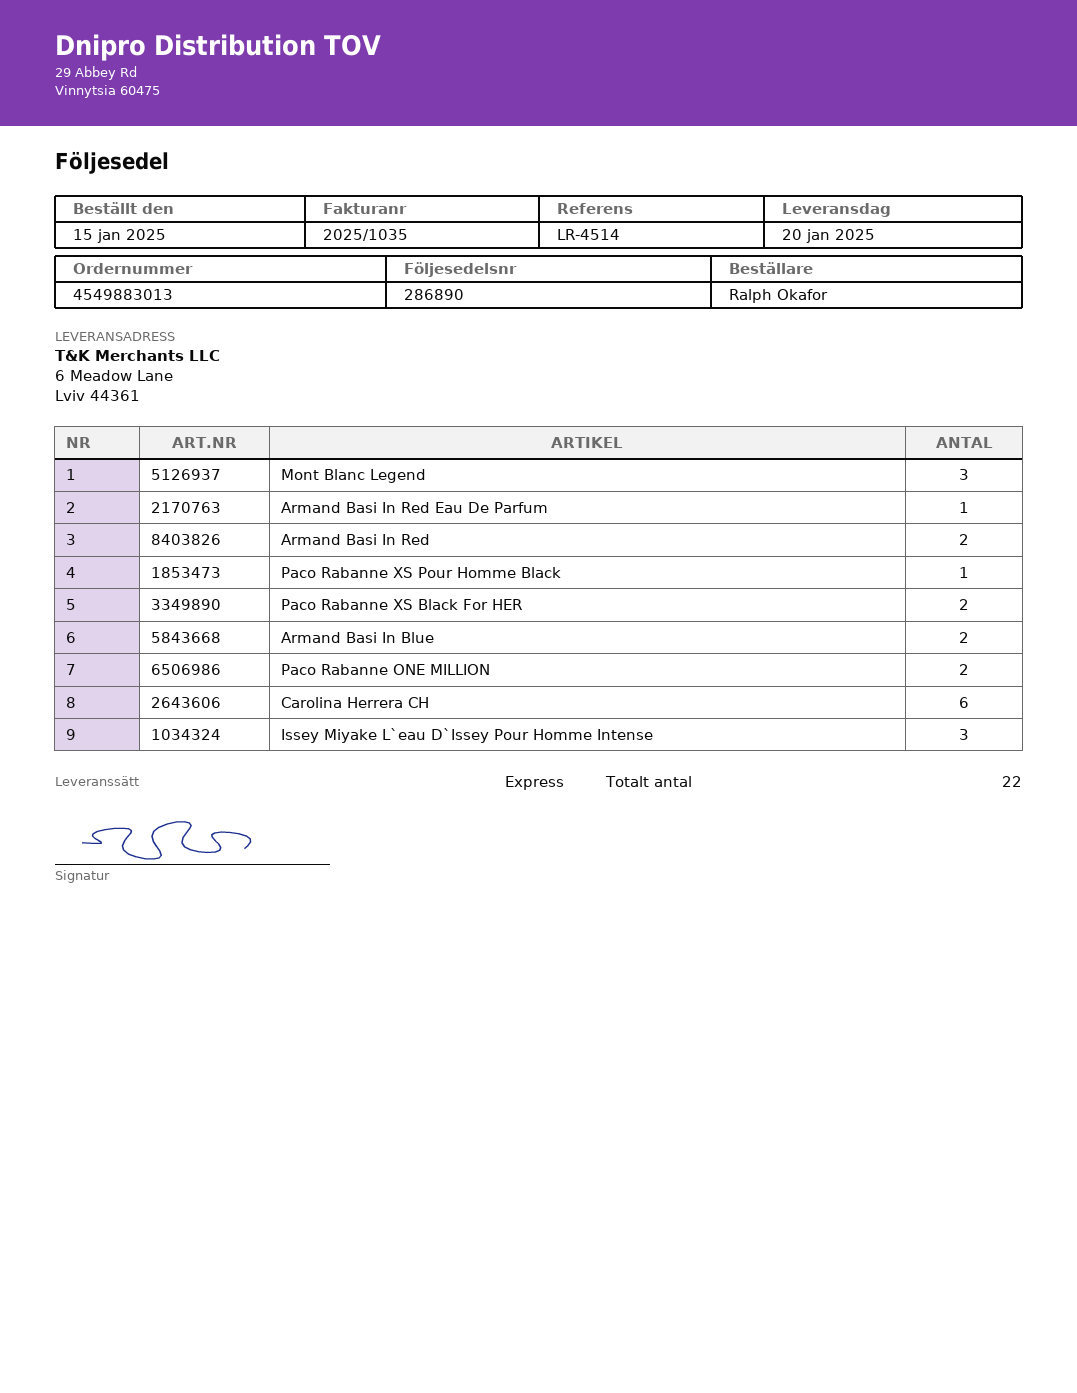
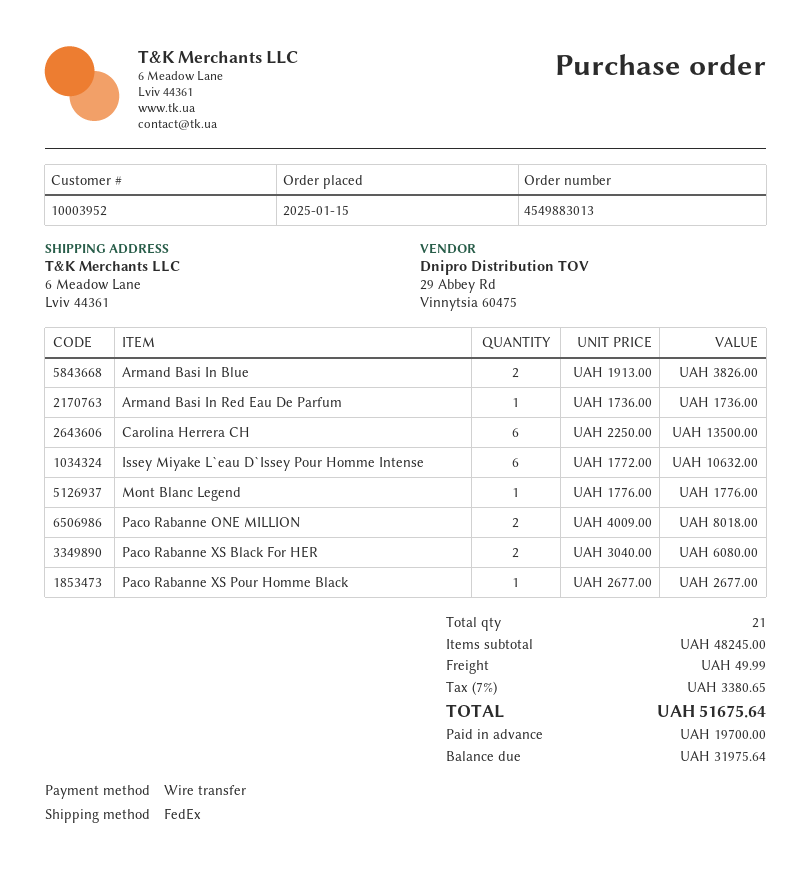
shipping method: express -> FedEx
Mont Blanc Legend: 3 -> 1
Armand Basi In Red: 2 -> none
Issey Miyake L`eau D`Issey Pour Homme Intense: 3 -> 6
total quantity: 22 -> 21

